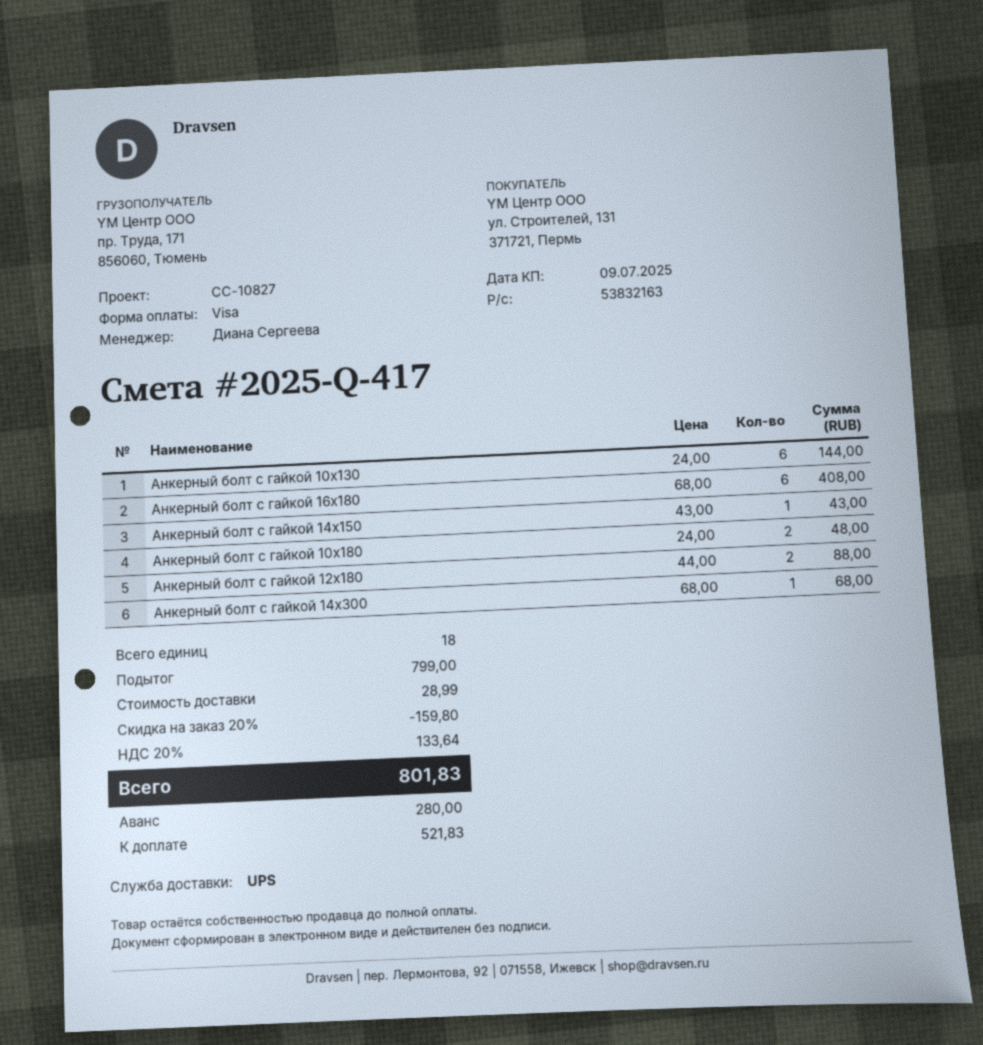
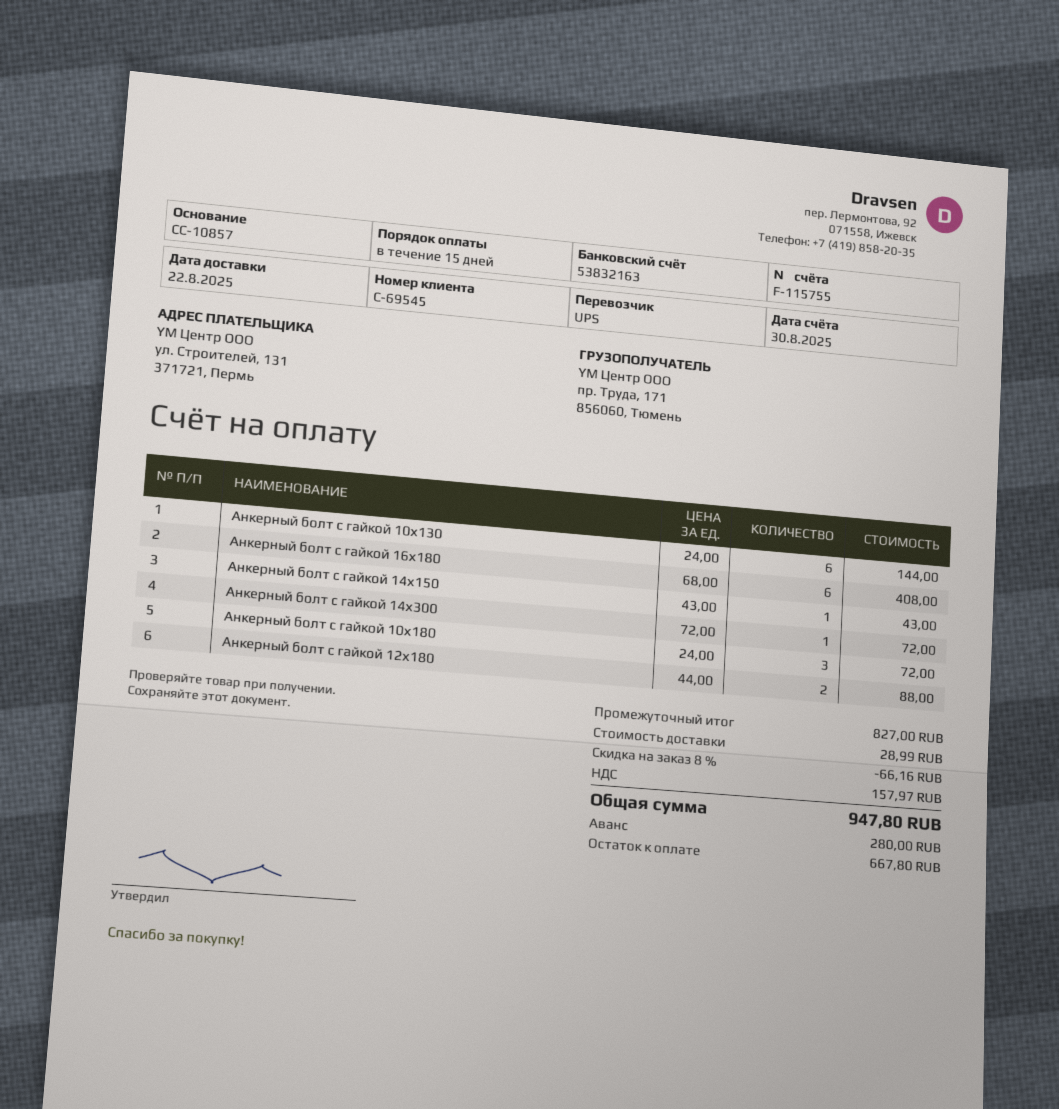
reference: CC-10827 -> CC-10857
Анкерный болт с гайкой 10х180: 2 x 24.00 = 48.00 -> 3 x 24.00 = 72.00
Анкерный болт с гайкой 14х300: 1 x 68.00 = 68.00 -> 1 x 72.00 = 72.00
subtotal: 799.00 -> 827.00
discount: 20% = 159.80 -> 8% = 66.16
tax: 133.64 -> 157.97
total: 801.83 -> 947.80
balance: 521.83 -> 667.80

